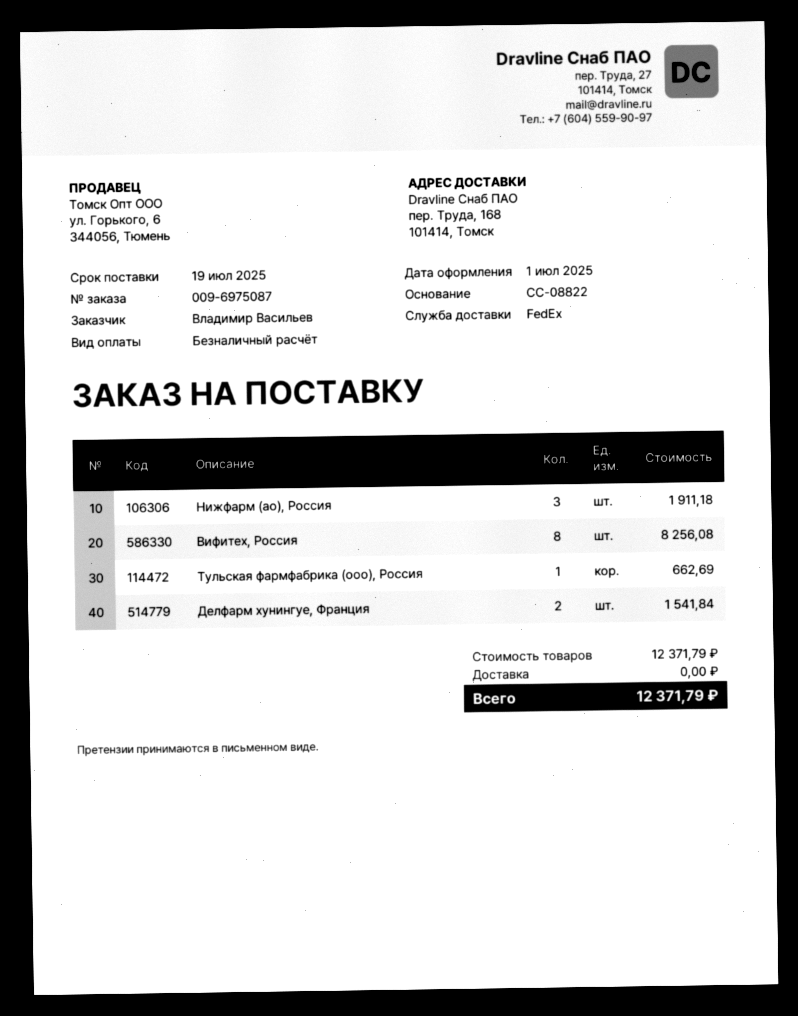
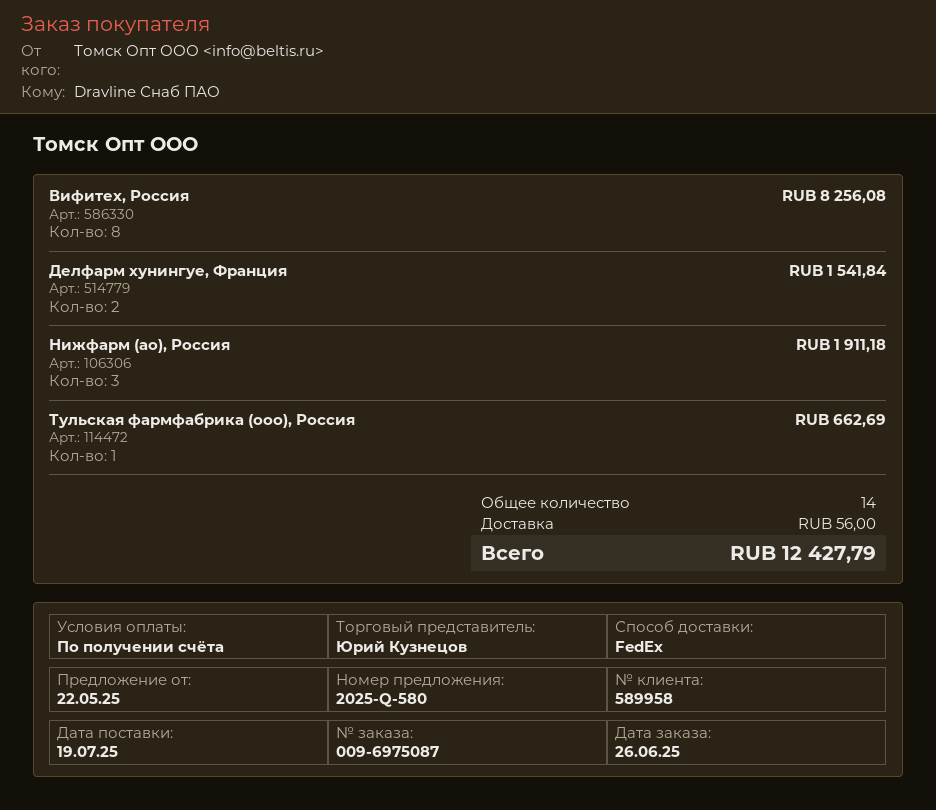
order date: 2025-07-01 -> 2025-06-26
shipping: 0.00 -> 56.00
total: 12371.79 -> 12427.79

